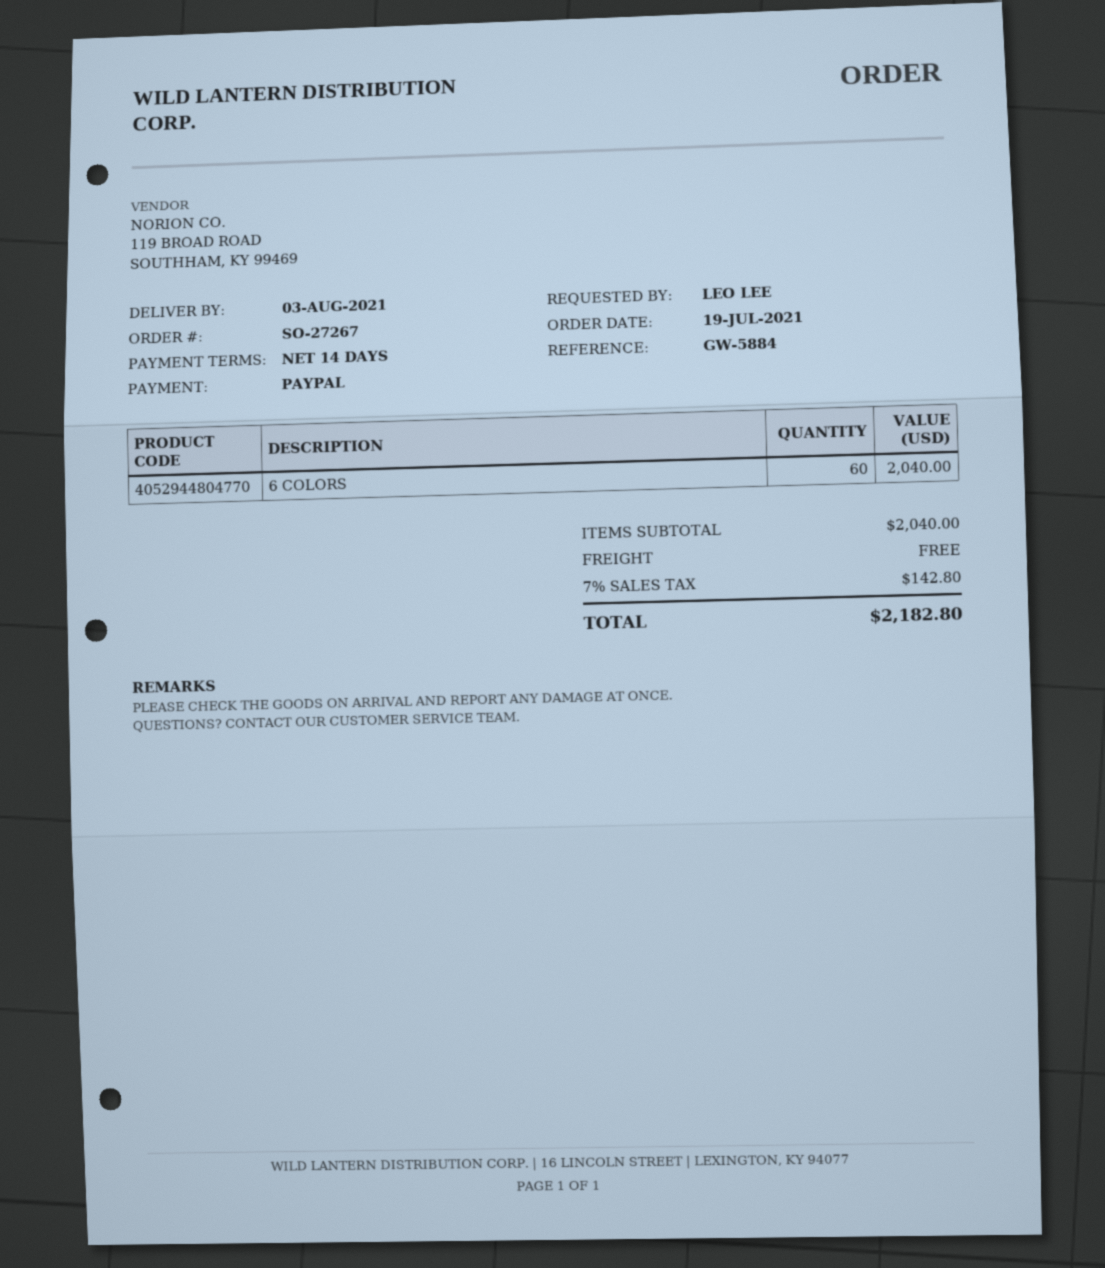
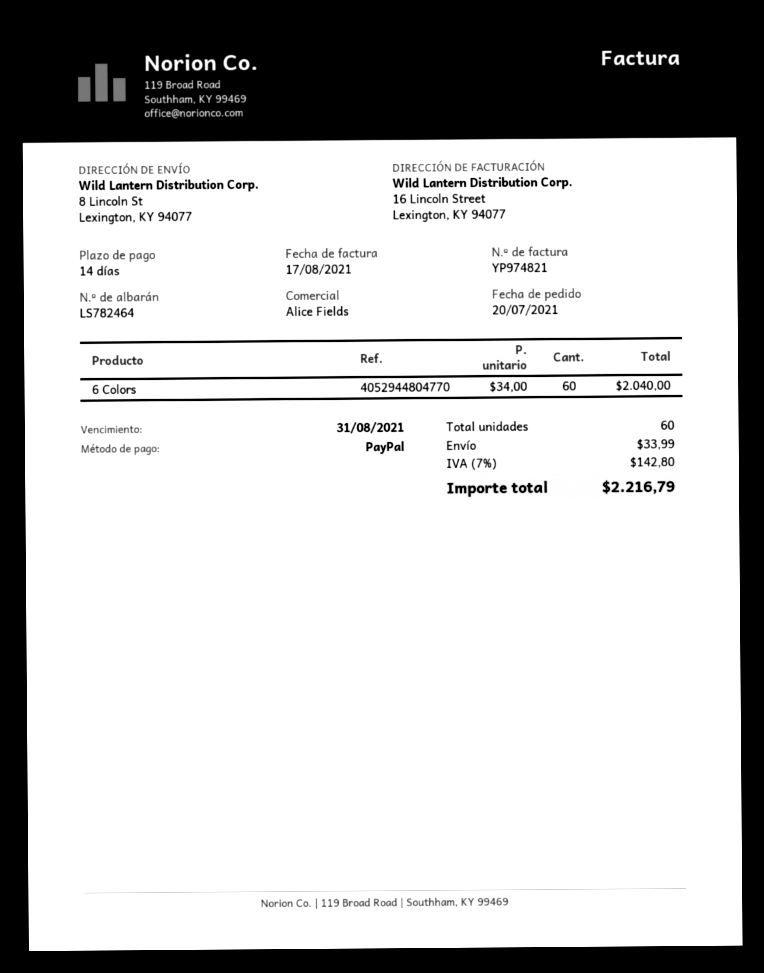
order date: 2021-07-19 -> 2021-07-20
shipping: 0.00 -> 33.99
total: 2182.80 -> 2216.79

